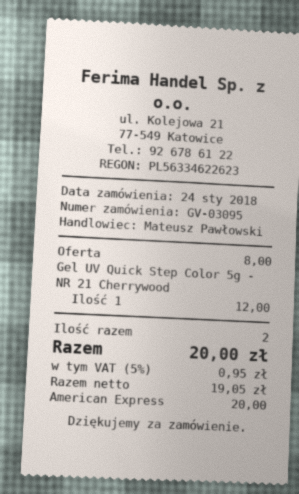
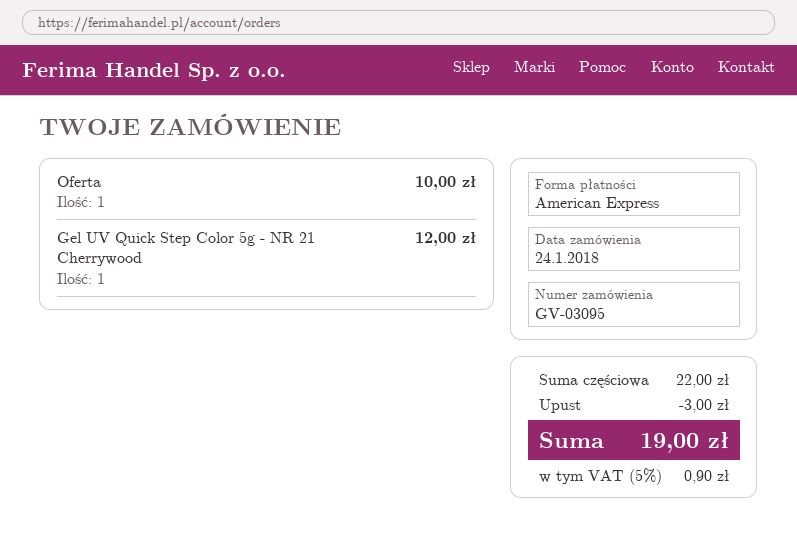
Oferta: 1 for 8.00 -> 1 for 10.00
discount: none -> 3.00
tax: 5% = 0.95 -> 5% = 0.90
total: 20.00 -> 19.00

